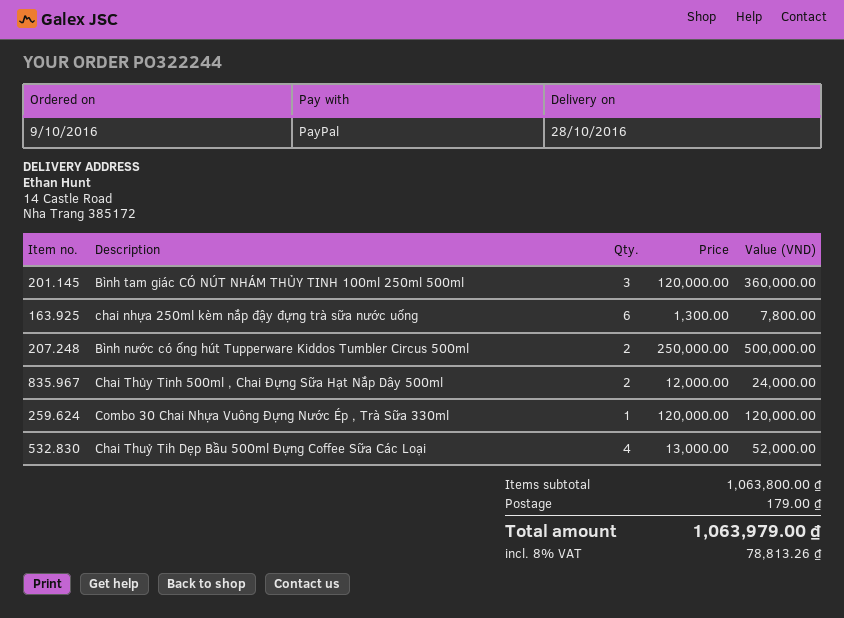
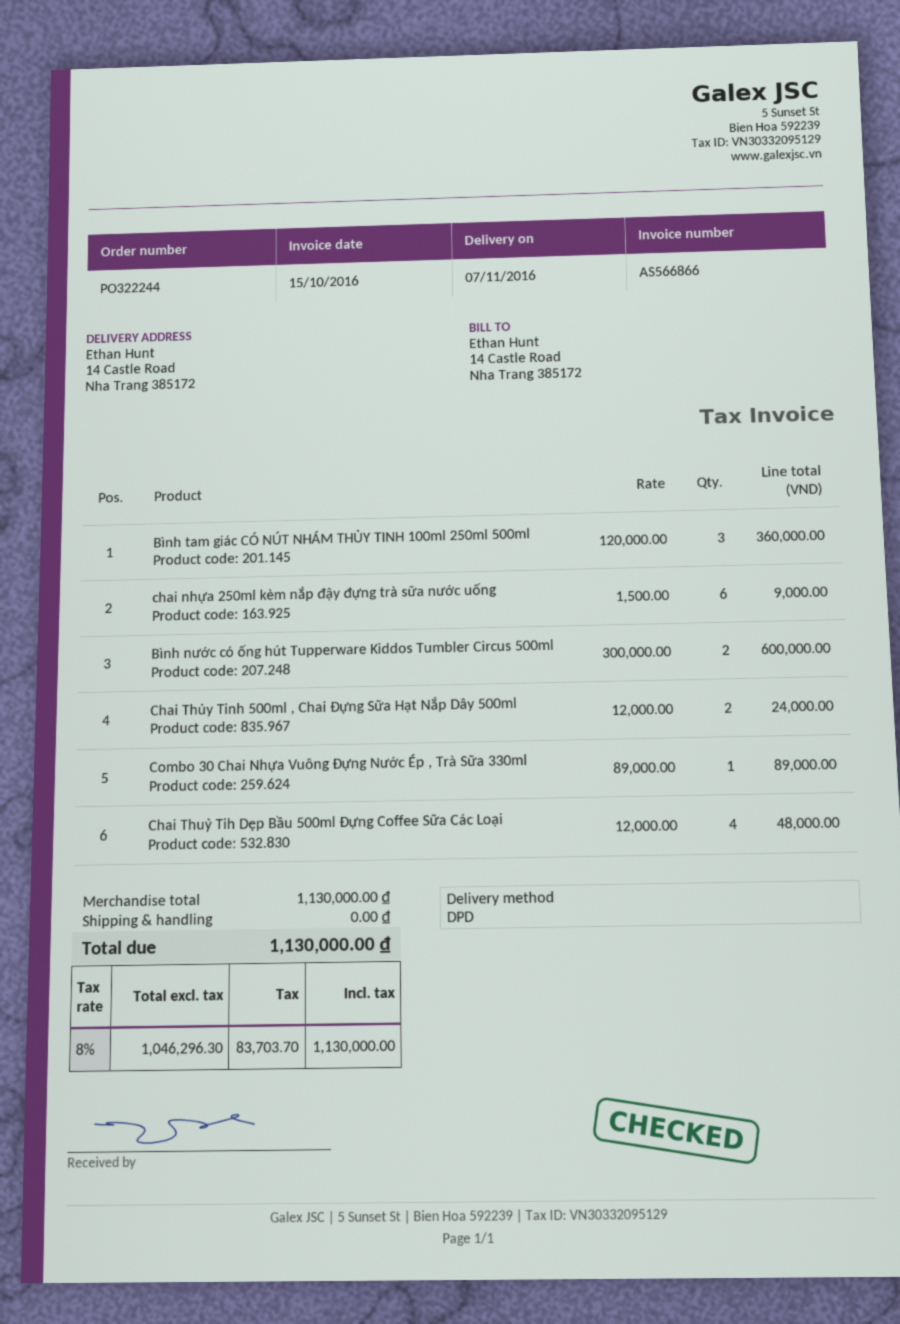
delivery date: 2016-10-28 -> 2016-11-07
chai nhựa 250ml kèm nắp đậy đựng trà sữa nước uống: 6 x 1300.00 = 7800.00 -> 6 x 1500.00 = 9000.00
Bình nước có ống hút Tupperware Kiddos Tumbler Circus 500ml: 2 x 250000.00 = 500000.00 -> 2 x 300000.00 = 600000.00
Combo 30 Chai Nhựa Vuông Đựng Nước Ép , Trà Sữa 330ml: 1 x 120000.00 = 120000.00 -> 1 x 89000.00 = 89000.00
Chai Thuỷ Tih Dẹp Bầu 500ml Đựng Coffee Sữa Các Loại: 4 x 13000.00 = 52000.00 -> 4 x 12000.00 = 48000.00
subtotal: 1063800.00 -> 1130000.00
shipping: 179.00 -> 0.00
tax: 8% = 78813.26 -> 8% = 83703.70
total: 1063979.00 -> 1130000.00

